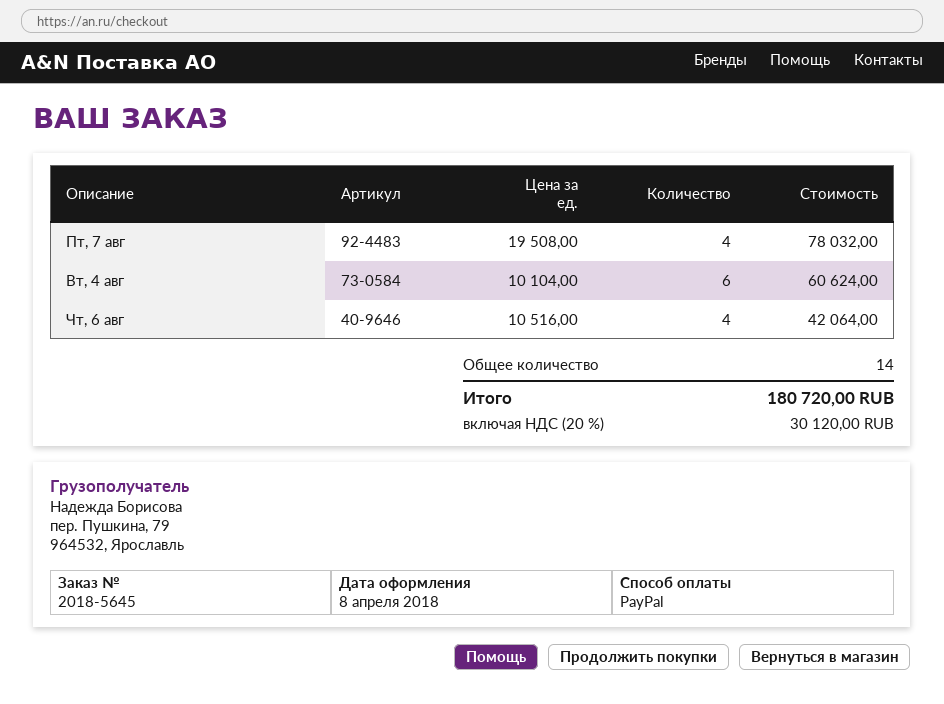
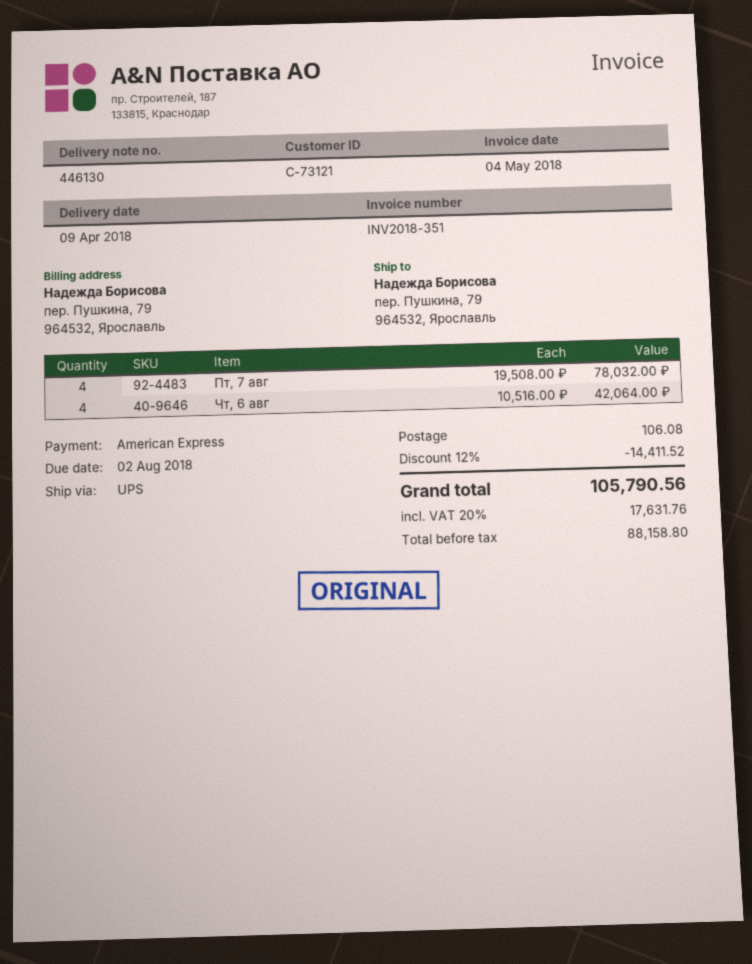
payment method: PayPal -> American Express
Вт, 4 авг: 6 x 10104.00 = 60624.00 -> none
discount: none -> 12% = 14411.52
shipping: none -> 106.08
tax: 20% = 30120.00 -> 20% = 17631.76
total: 180720.00 -> 105790.56

